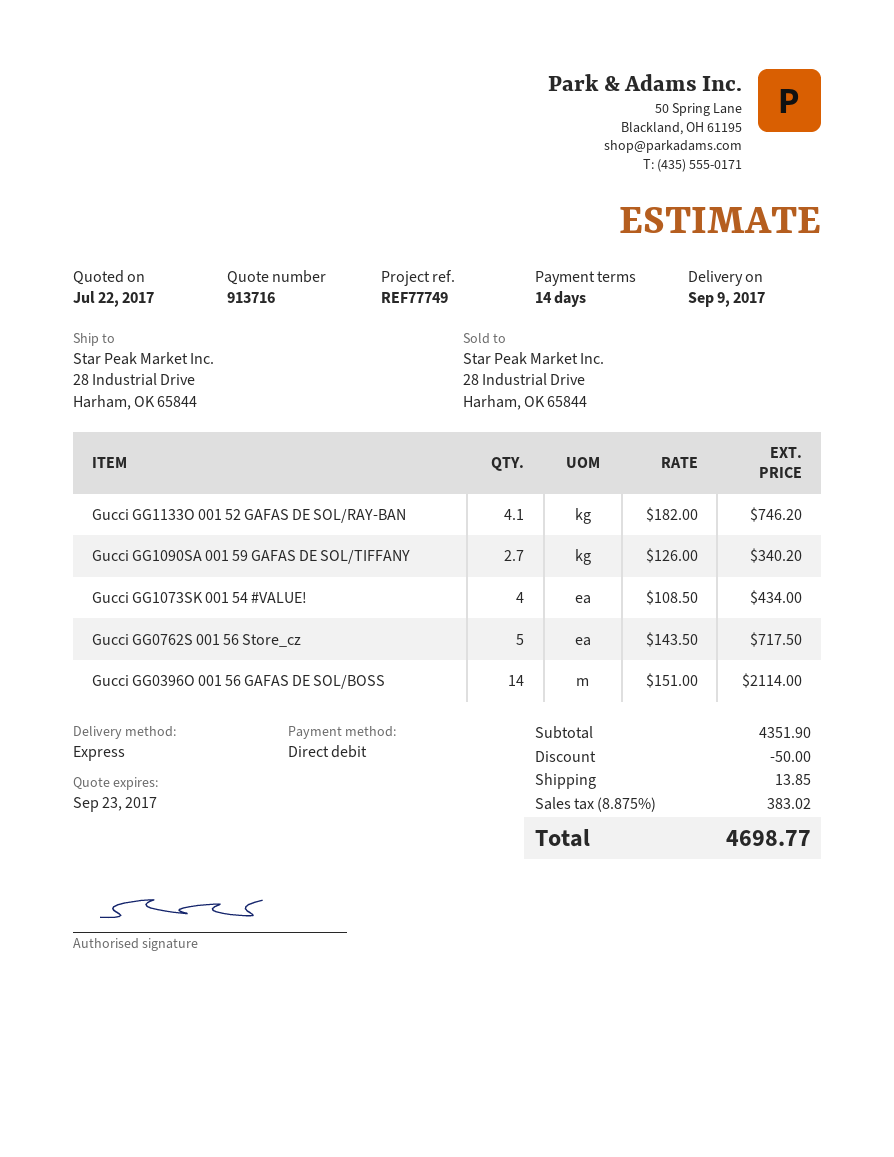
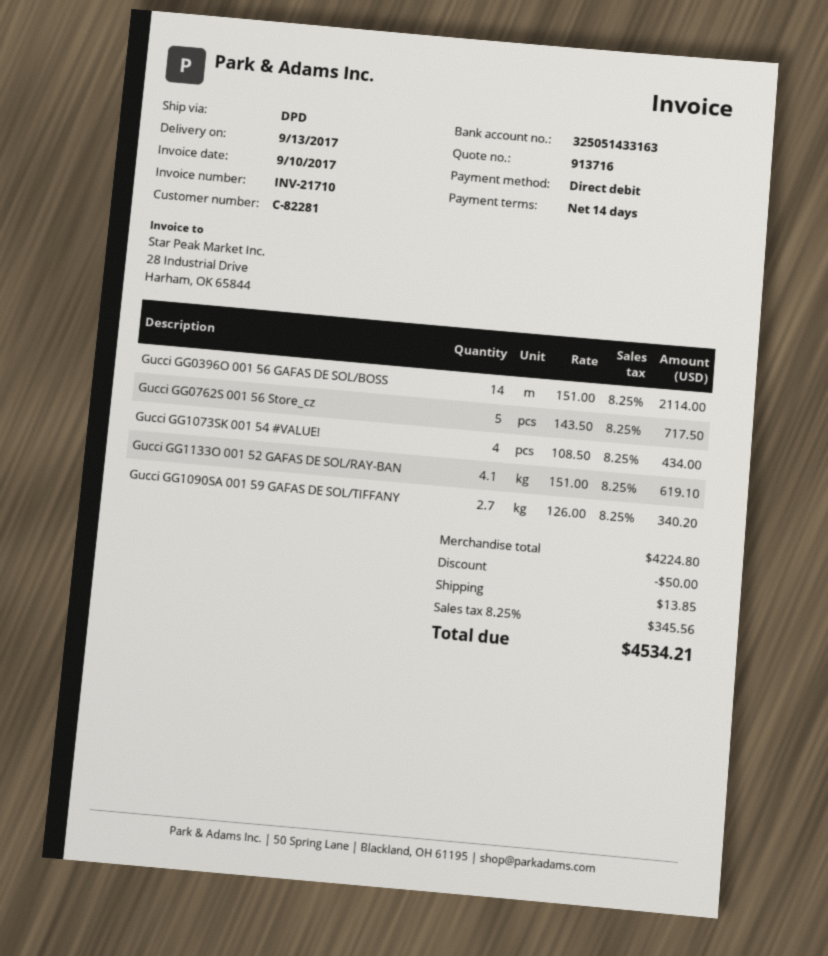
delivery date: 2017-09-09 -> 2017-09-13
shipping method: express -> DPD
Gucci GG1133O 001 52 GAFAS DE SOL/RAY-BAN: 4.1 x 182.00 = 746.20 -> 4.1 x 151.00 = 619.10
subtotal: 4351.90 -> 4224.80
tax: 8.875% = 383.02 -> 8.25% = 345.56
total: 4698.77 -> 4534.21

